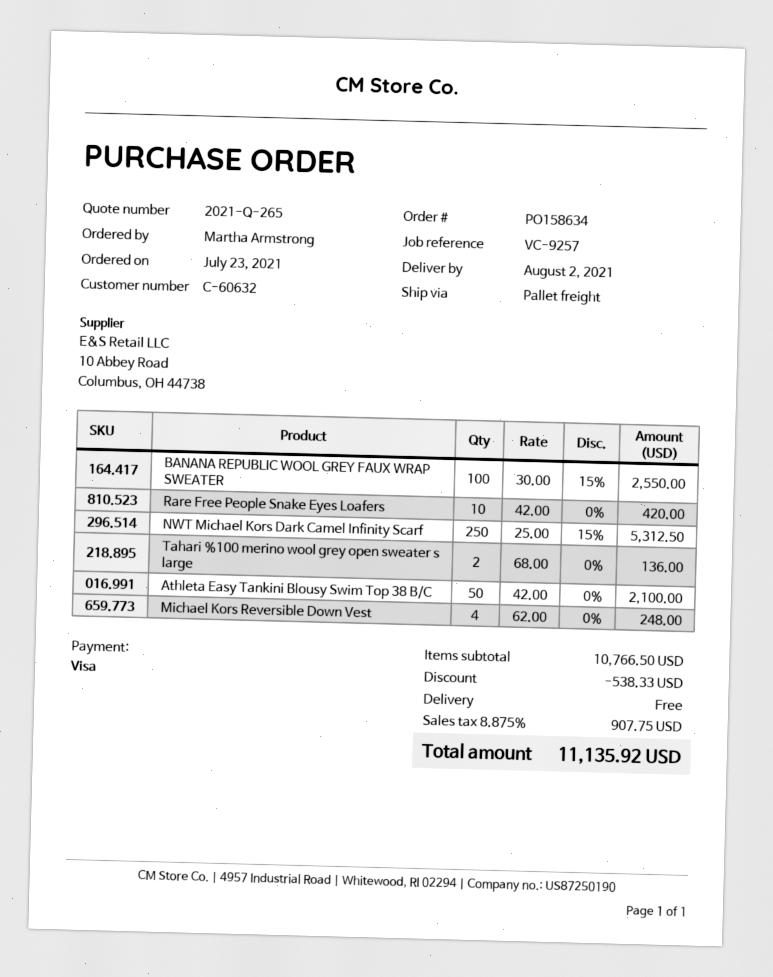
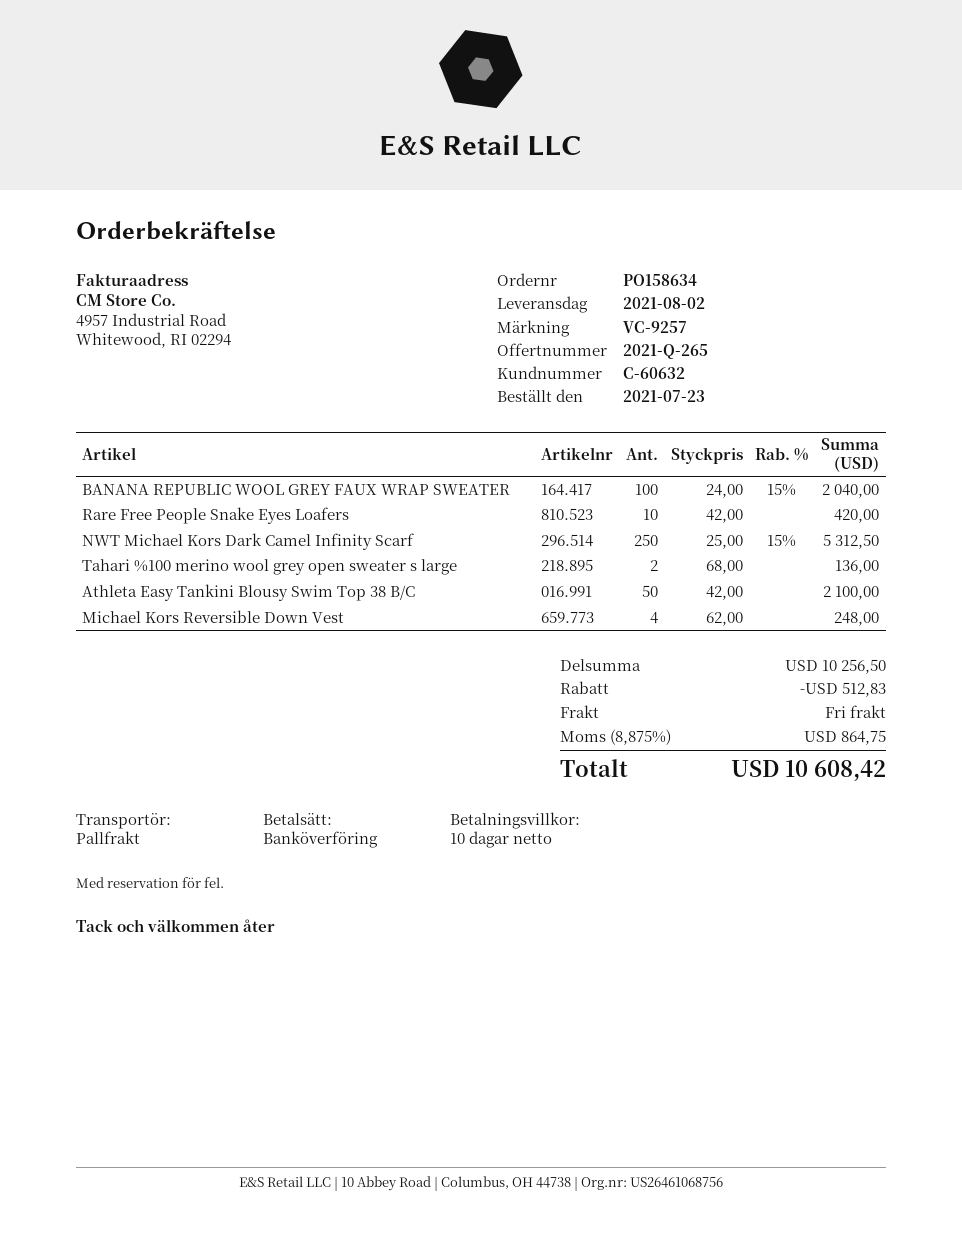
payment method: Visa -> bank transfer
BANANA REPUBLIC WOOL GREY FAUX WRAP SWEATER: 100 x 30.00 - 15% = 2550.00 -> 100 x 24.00 - 15% = 2040.00
subtotal: 10766.50 -> 10256.50
discount: 538.33 -> 512.83
tax: 8.875% = 907.75 -> 8.875% = 864.75
total: 11135.92 -> 10608.42

